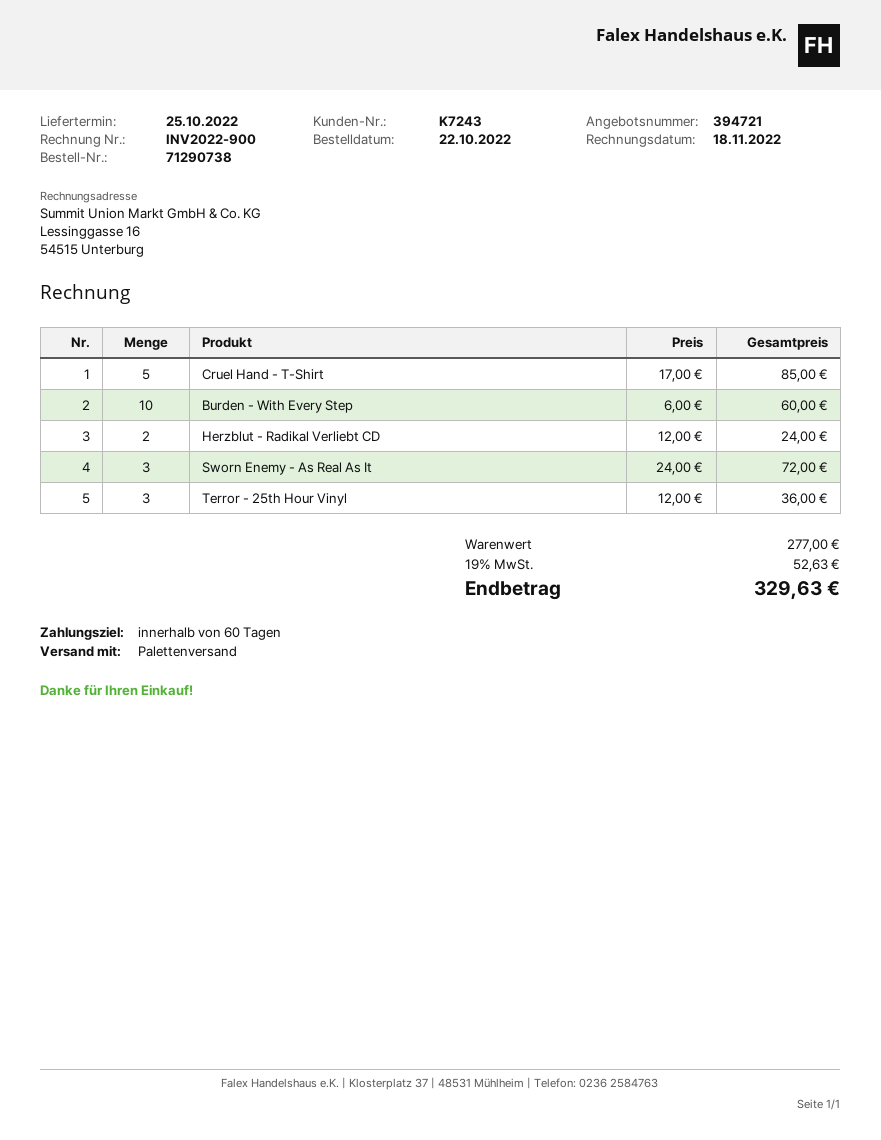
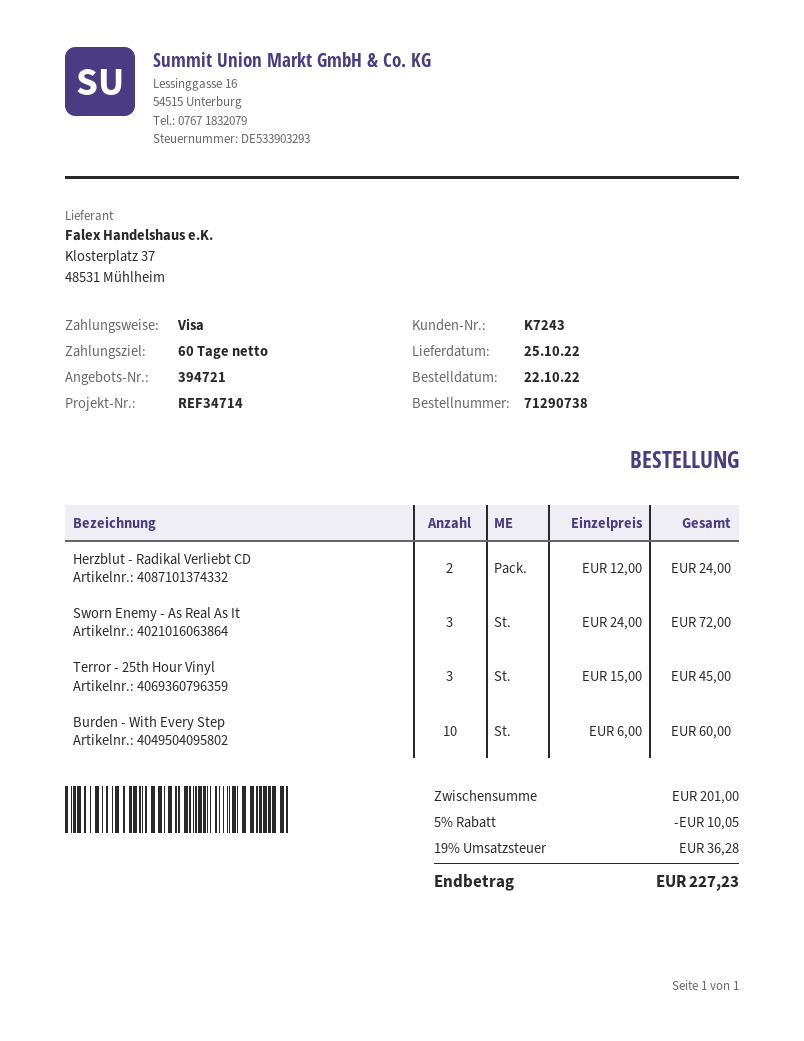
Cruel Hand - T-Shirt: 5 x 17.00 = 85.00 -> none
Terror - 25th Hour Vinyl: 3 x 12.00 = 36.00 -> 3 x 15.00 = 45.00
subtotal: 277.00 -> 201.00
discount: none -> 5% = 10.05
tax: 19% = 52.63 -> 19% = 36.28
total: 329.63 -> 227.23

